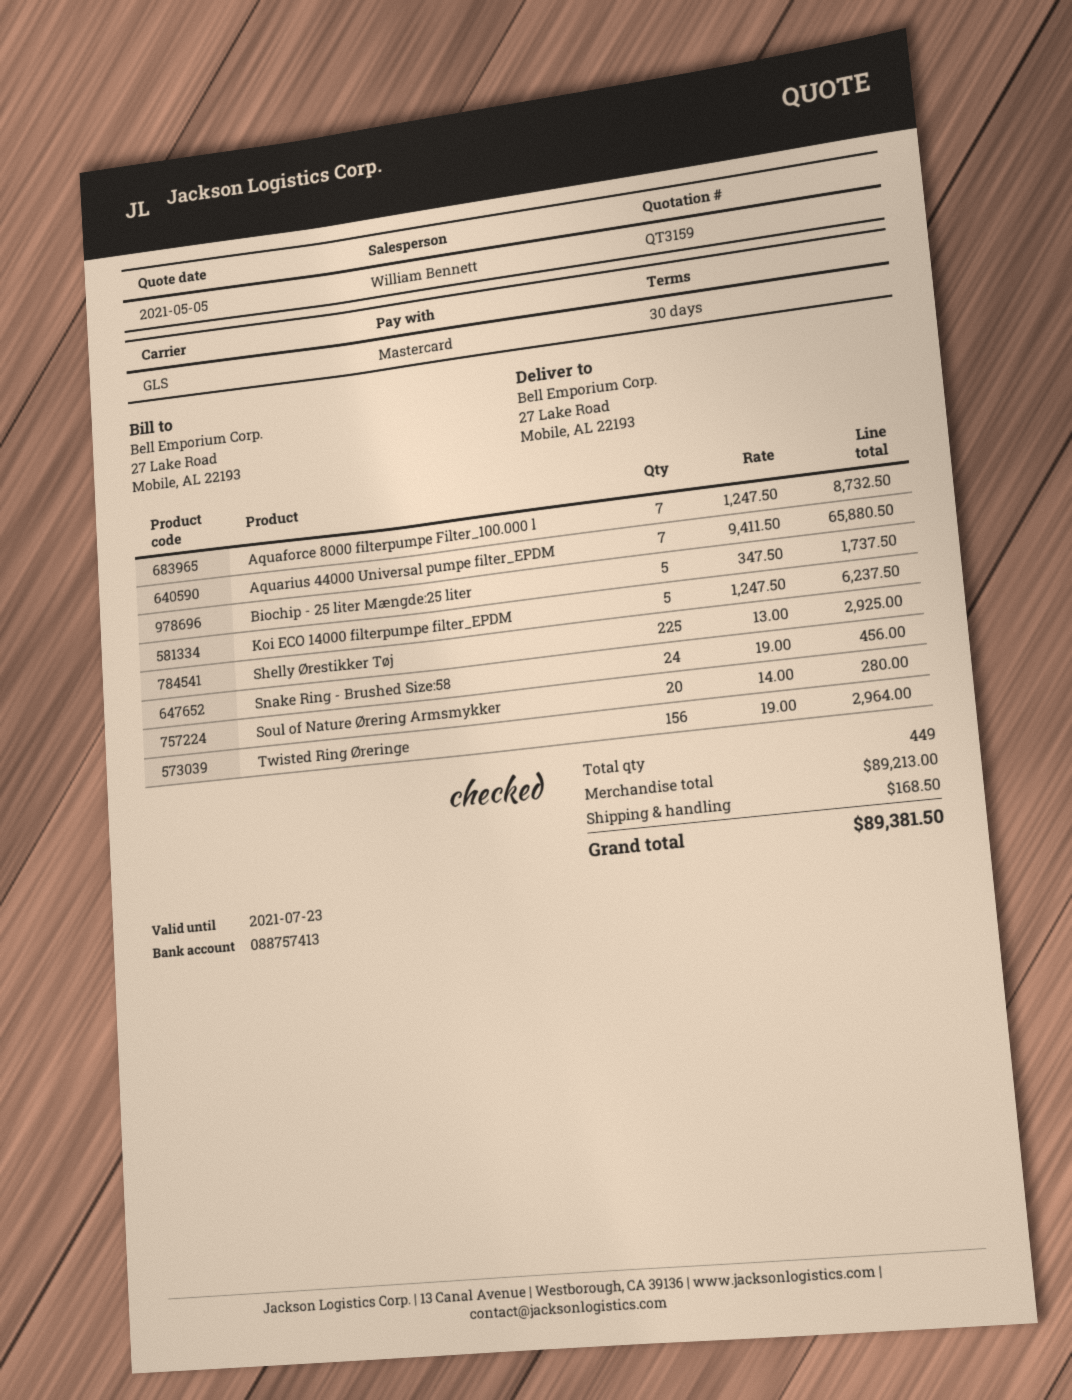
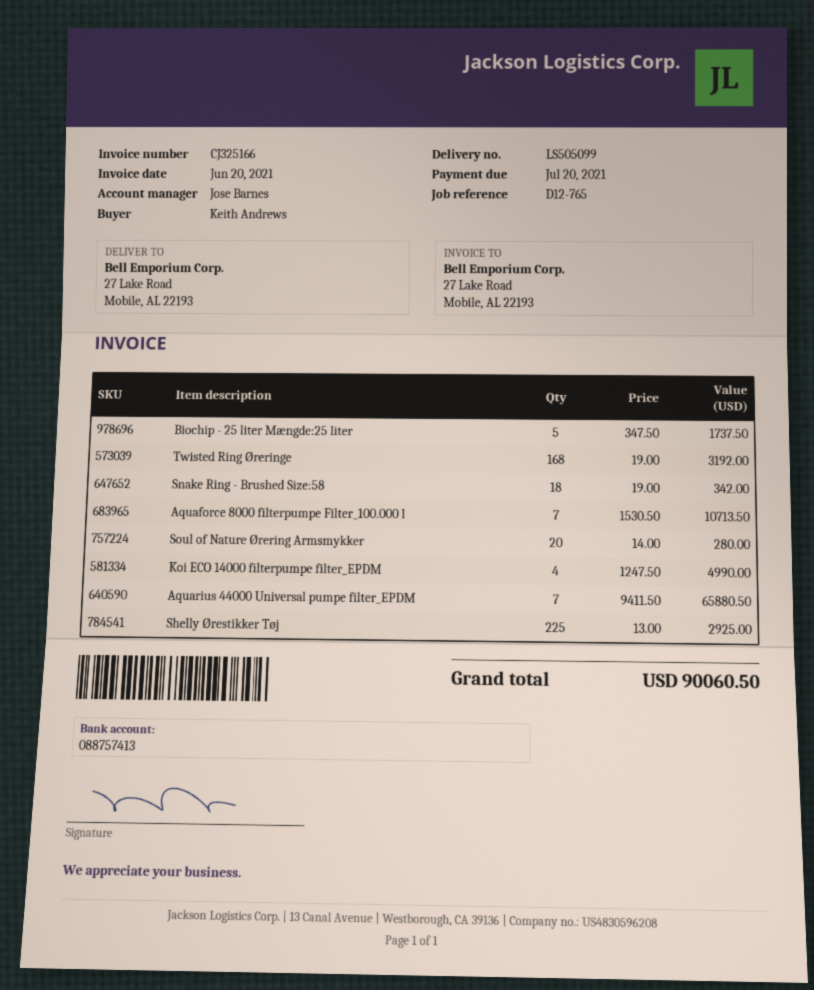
sales rep: William Bennett -> Jose Barnes
Aquaforce 8000 filterpumpe Filter_100.000 l: 7 x 1247.50 = 8732.50 -> 7 x 1530.50 = 10713.50
Koi ECO 14000 filterpumpe filter_EPDM: 5 x 1247.50 = 6237.50 -> 4 x 1247.50 = 4990.00
Snake Ring - Brushed Size:58: 24 x 19.00 = 456.00 -> 18 x 19.00 = 342.00
Twisted Ring Øreringe: 156 x 19.00 = 2964.00 -> 168 x 19.00 = 3192.00
shipping: 168.50 -> none
total: 89381.50 -> 90060.50

